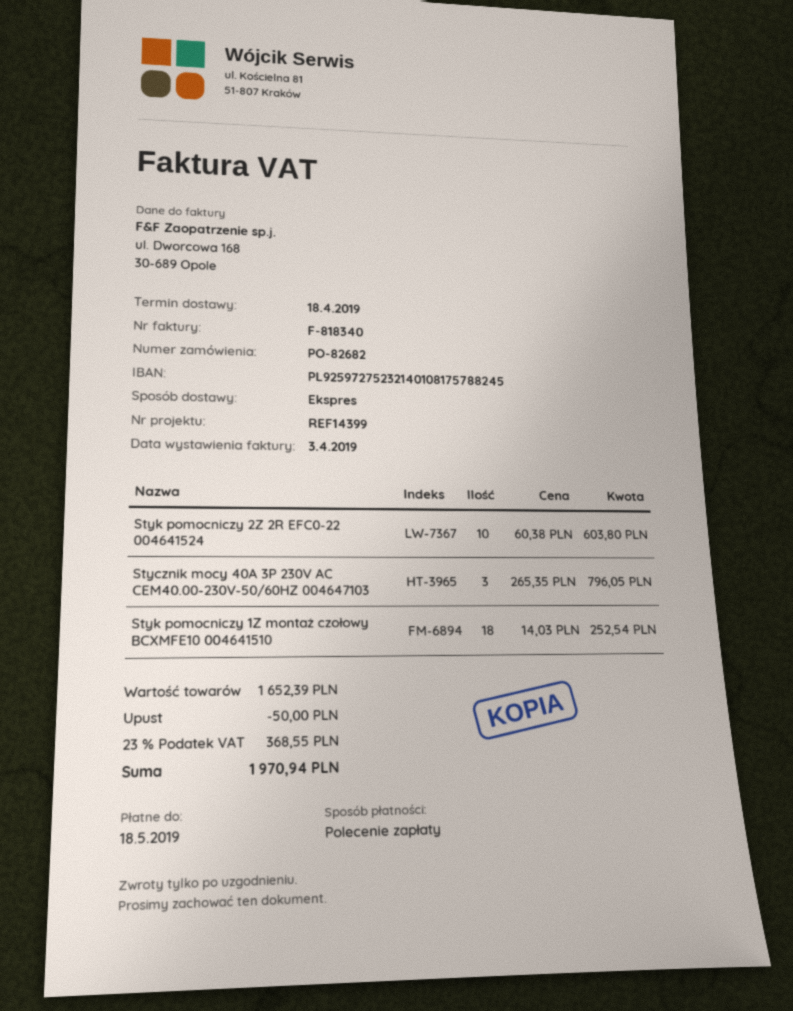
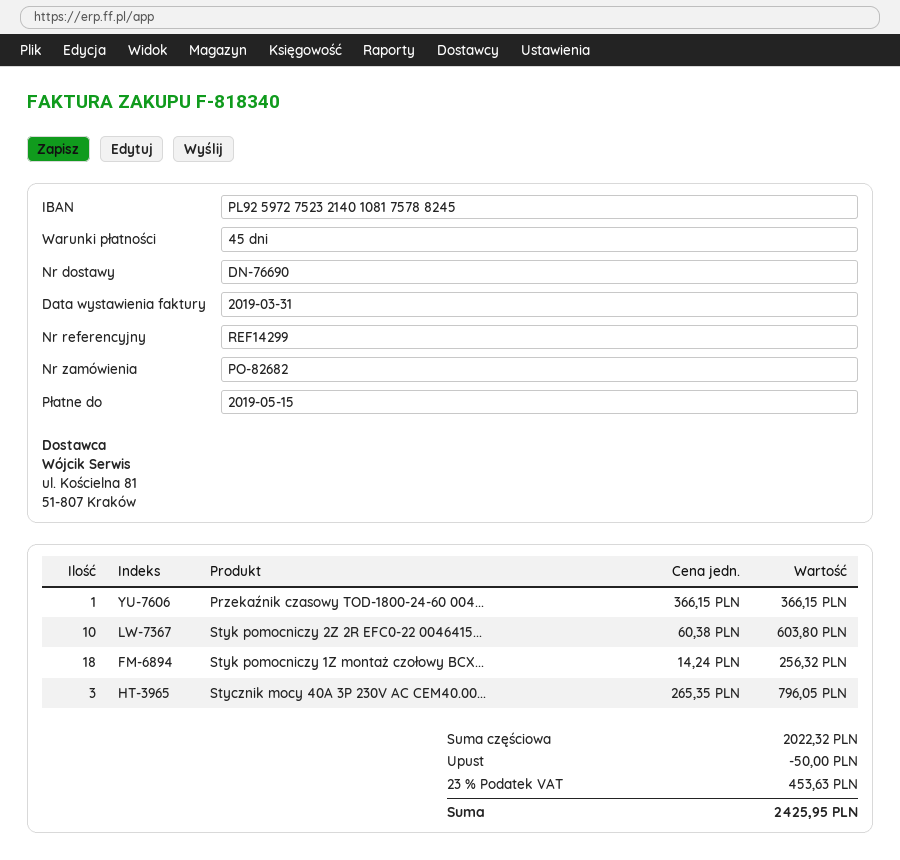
invoice date: 2019-04-03 -> 2019-03-31
due date: 2019-05-18 -> 2019-05-15
reference: REF14399 -> REF14299
Styk pomocniczy 1Z montaż czołowy BCXMFE10 004641510: 18 x 14.03 = 252.54 -> 18 x 14.24 = 256.32
Przekaźnik czasowy TOD-1800-24-60 004...: none -> 1 x 366.15 = 366.15
subtotal: 1652.39 -> 2022.32
tax: 23% = 368.55 -> 23% = 453.63
total: 1970.94 -> 2425.95

